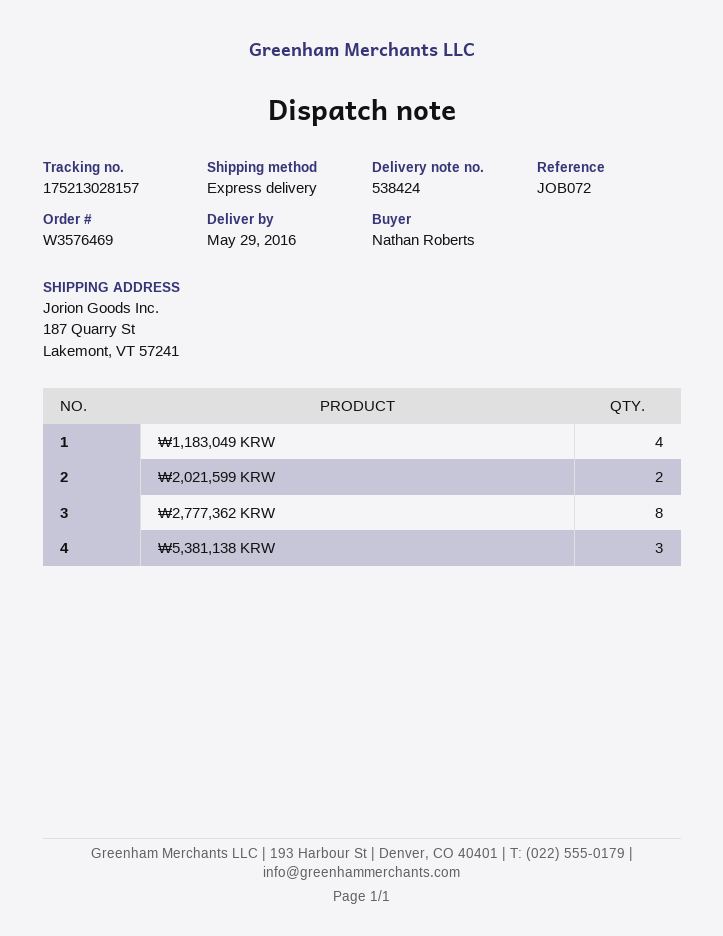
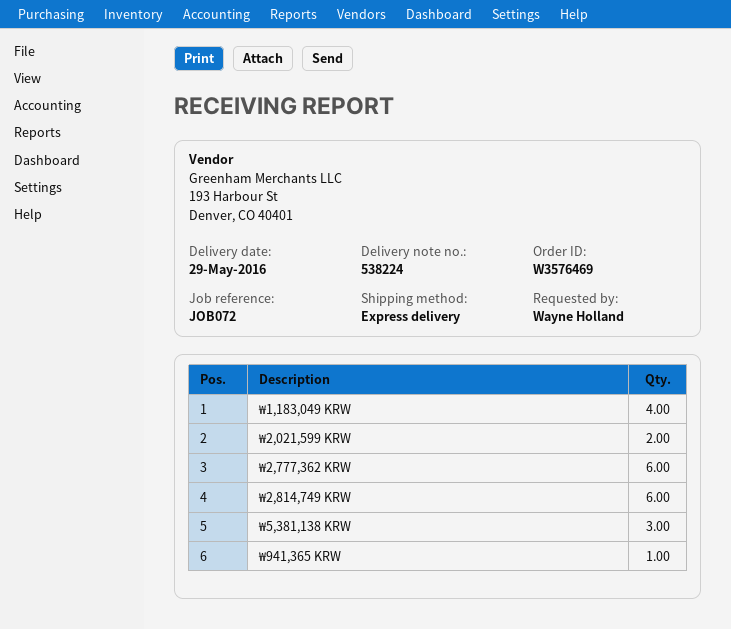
delivery note number: 538424 -> 538224
ordered by: Nathan Roberts -> Wayne Holland
₩2,777,362 KRW: 8 -> 6
₩2,814,749 KRW: none -> 6
₩941,365 KRW: none -> 1

